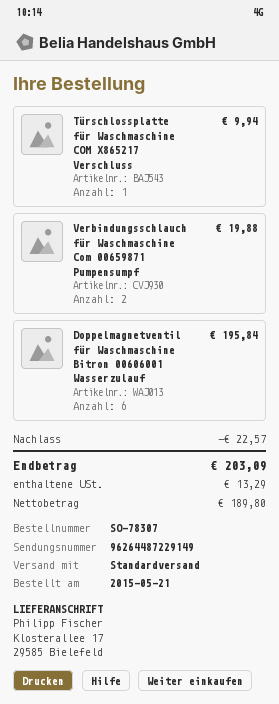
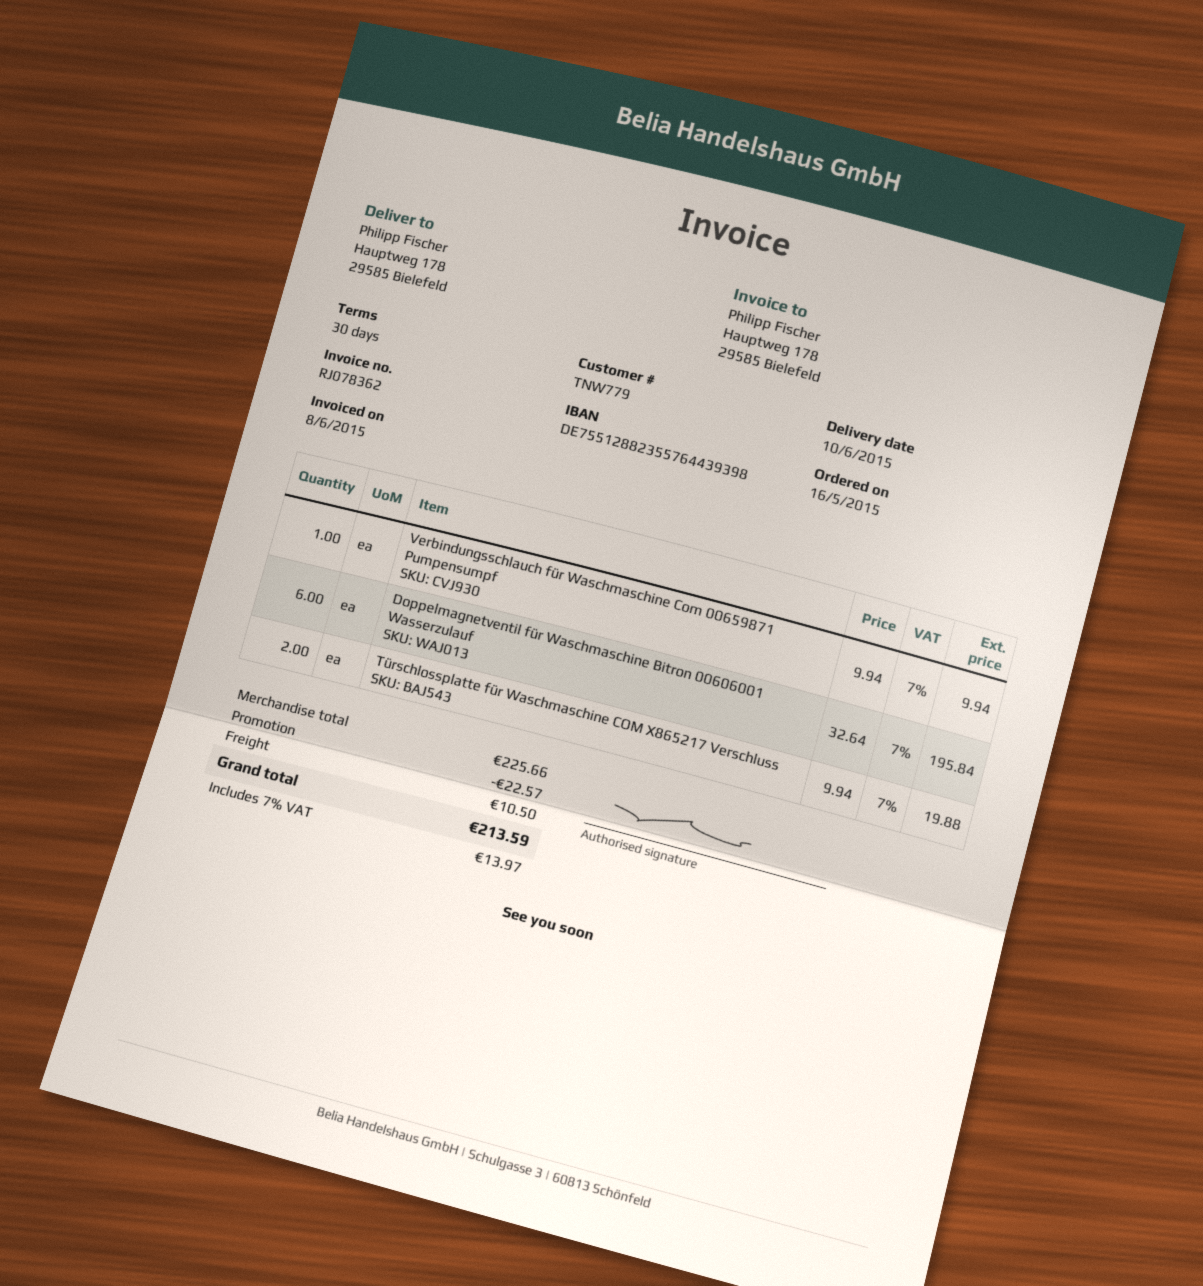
order date: 2015-05-21 -> 2015-05-16
ship to: Klosterallee 17, 29585 Bielefeld -> Hauptweg 178, 29585 Bielefeld
Türschlossplatte für Waschmaschine COM X865217 Verschluss: 1 for 9.94 -> 2 for 19.88
Verbindungsschlauch für Waschmaschine Com 00659871 Pumpensumpf: 2 for 19.88 -> 1 for 9.94
shipping: none -> 10.50
tax: 13.29 -> 13.97
total: 203.09 -> 213.59

